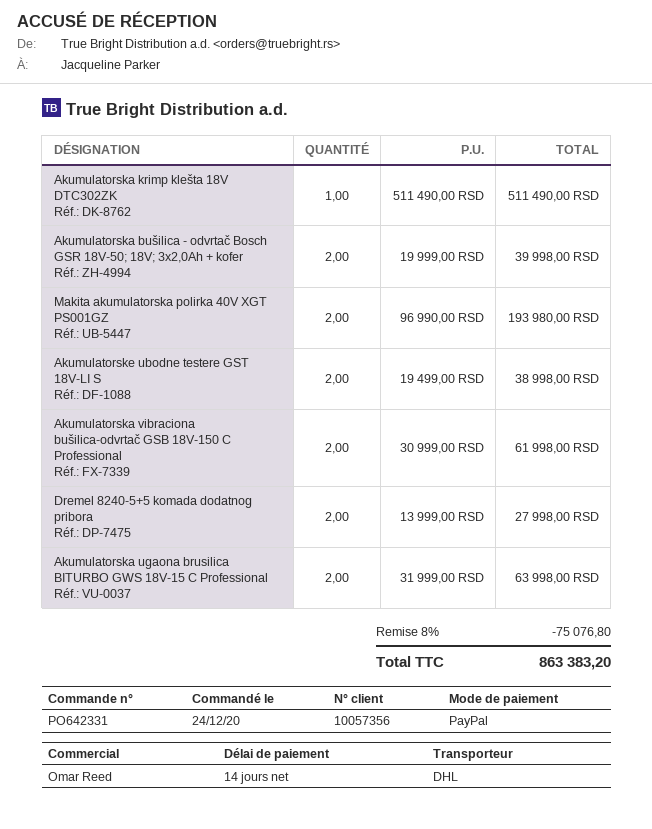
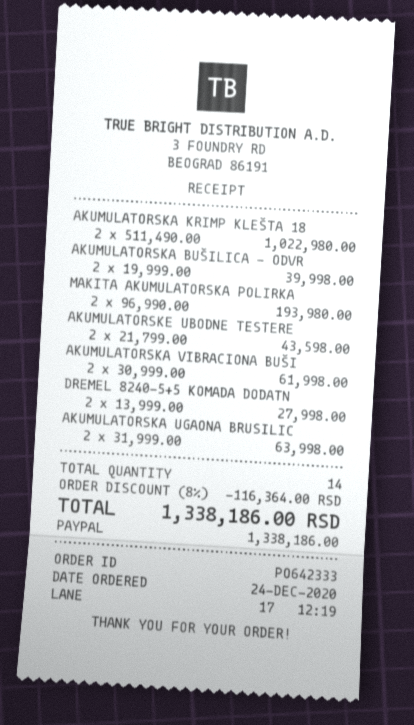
order number: PO642331 -> PO642333
Akumulatorska krimp klešta 18V DTC302ZK: 1 x 511490.00 = 511490.00 -> 2 x 511490.00 = 1022980.00
Akumulatorske ubodne testere GST 18V-LI S: 2 x 19499.00 = 38998.00 -> 2 x 21799.00 = 43598.00
discount: 8% = 75076.80 -> 8% = 116364.00
total: 863383.20 -> 1338186.00

